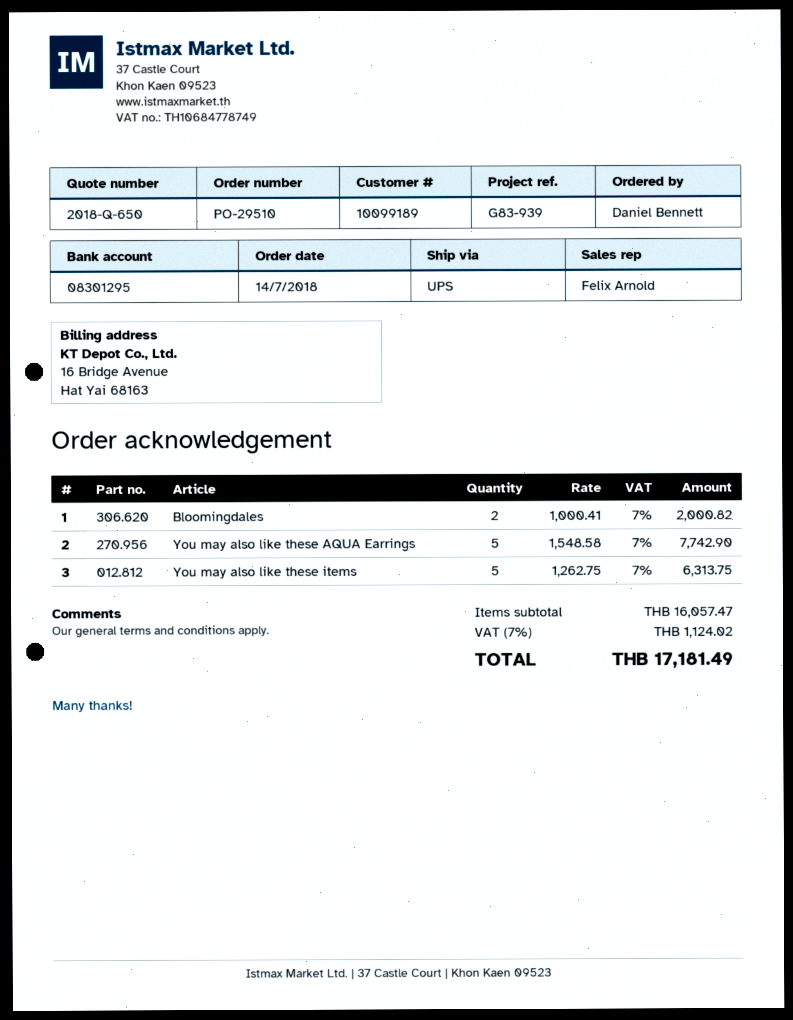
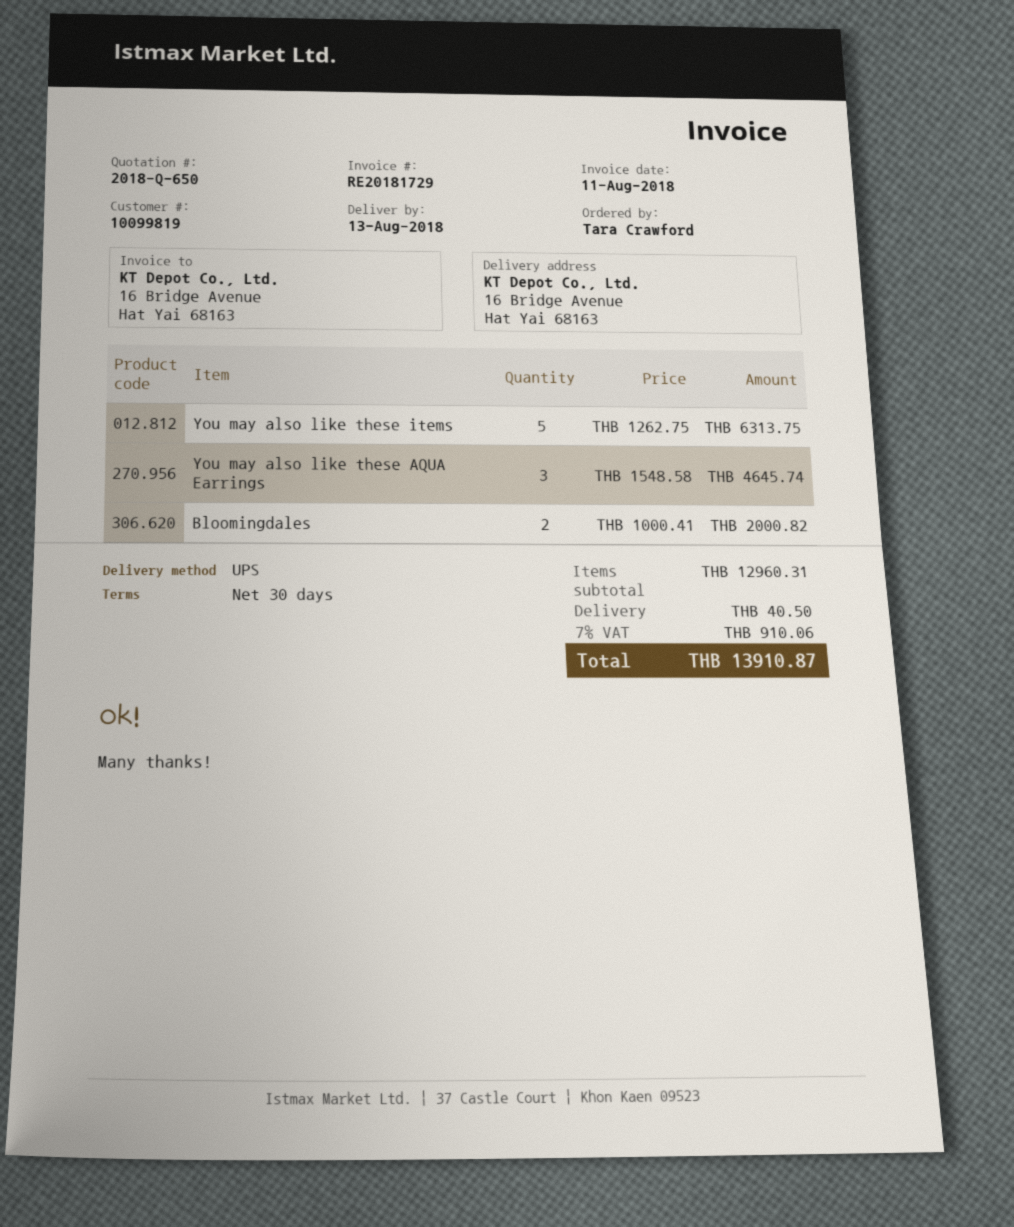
customer number: 10099189 -> 10099819
ordered by: Daniel Bennett -> Tara Crawford
You may also like these AQUA Earrings: 5 x 1548.58 = 7742.90 -> 3 x 1548.58 = 4645.74
subtotal: 16057.47 -> 12960.31
shipping: none -> 40.50
tax: 7% = 1124.02 -> 7% = 910.06
total: 17181.49 -> 13910.87

